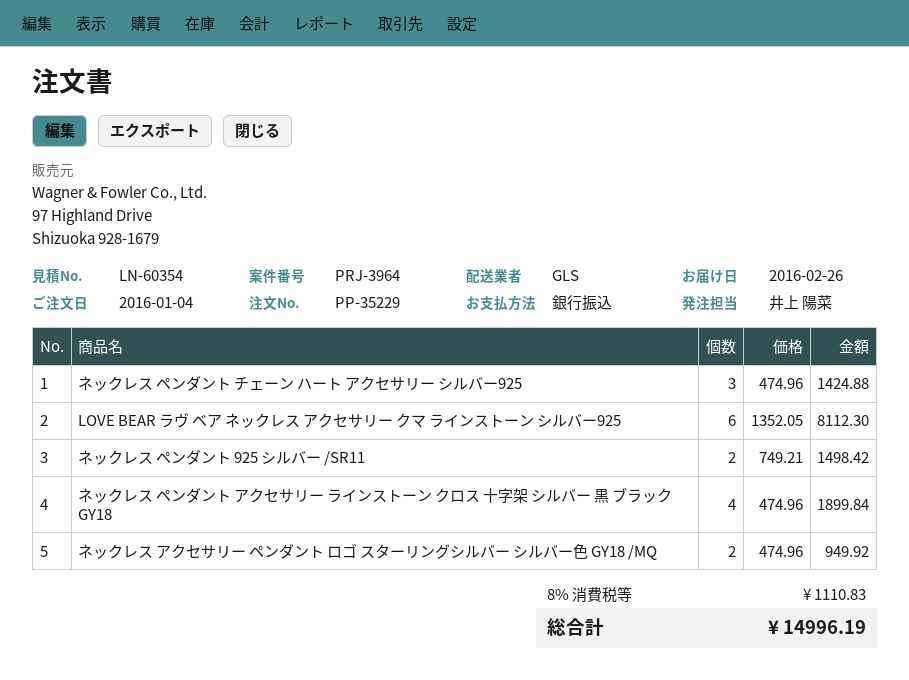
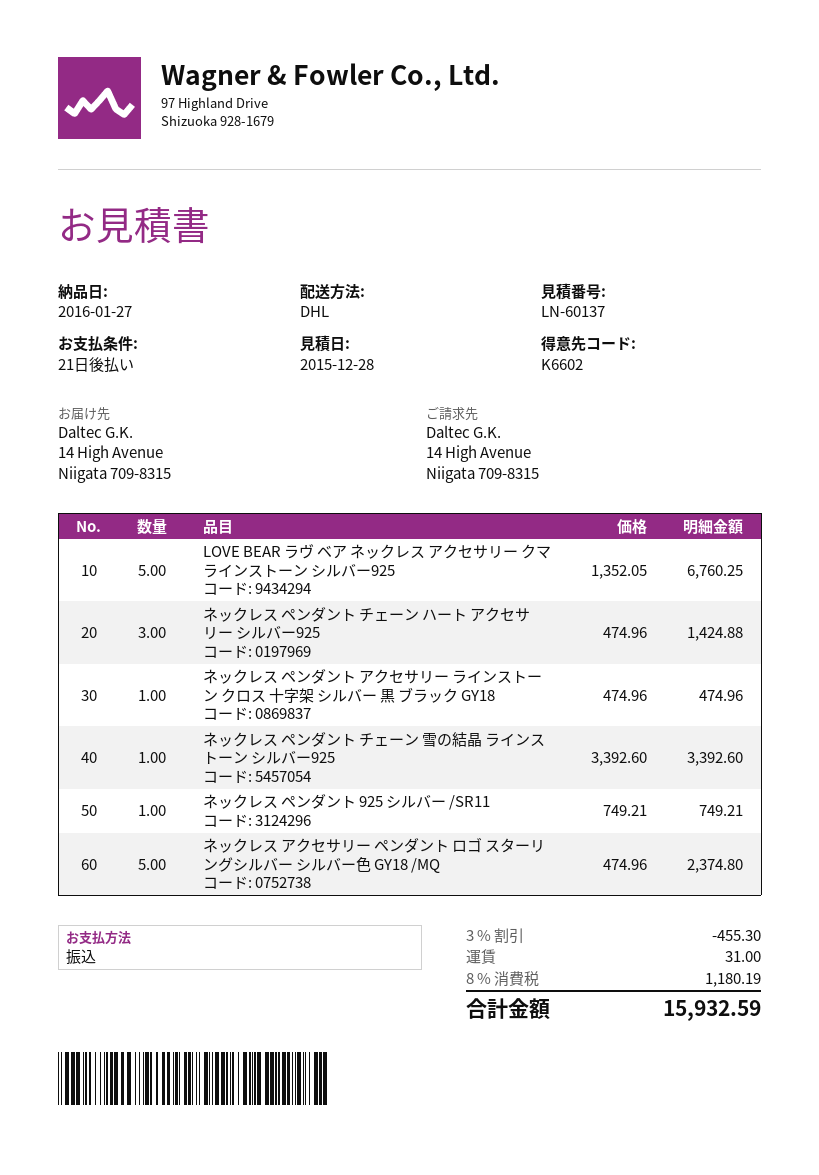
quote number: LN-60354 -> LN-60137
delivery date: 2016-02-26 -> 2016-01-27
shipping method: GLS -> DHL
LOVE BEAR ラヴ ベア ネックレス アクセサリー クマ ラインストーン シルバー925: 6 x 1352.05 = 8112.30 -> 5 x 1352.05 = 6760.25
ネックレス ペンダント 925 シルバー /SR11: 2 x 749.21 = 1498.42 -> 1 x 749.21 = 749.21
ネックレス ペンダント アクセサリー ラインストーン クロス 十字架 シルバー 黒 ブラック GY18: 4 x 474.96 = 1899.84 -> 1 x 474.96 = 474.96
ネックレス アクセサリー ペンダント ロゴ スターリングシルバー シルバー色 GY18 /MQ: 2 x 474.96 = 949.92 -> 5 x 474.96 = 2374.80
ネックレス ペンダント チェーン 雪の結晶 ラインストーン シルバー925: none -> 1 x 3392.60 = 3392.60
discount: none -> 3% = 455.30
shipping: none -> 31.00
tax: 8% = 1110.83 -> 8% = 1180.19
total: 14996.19 -> 15932.59

